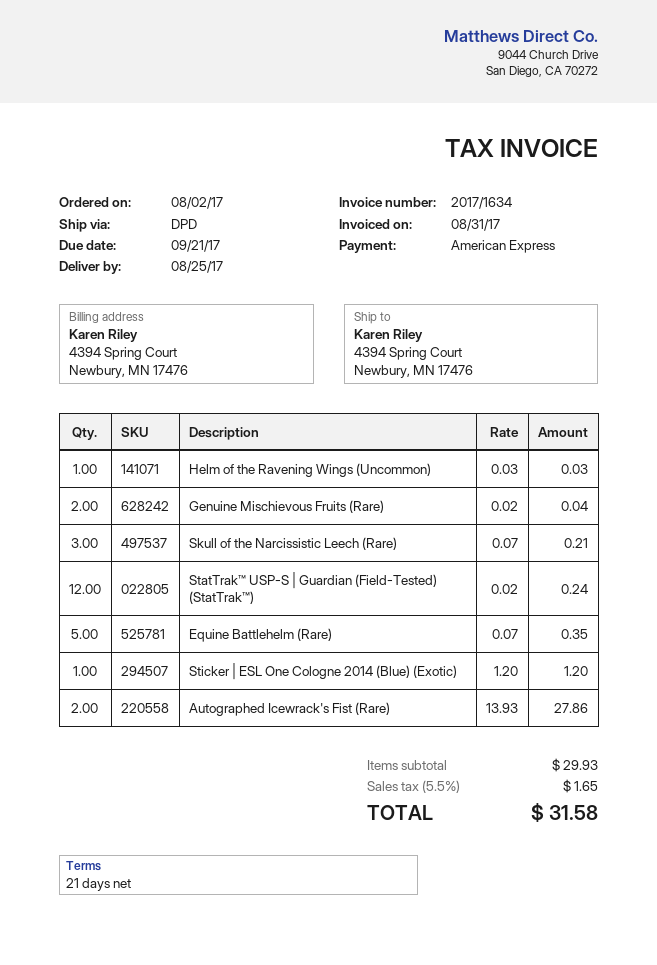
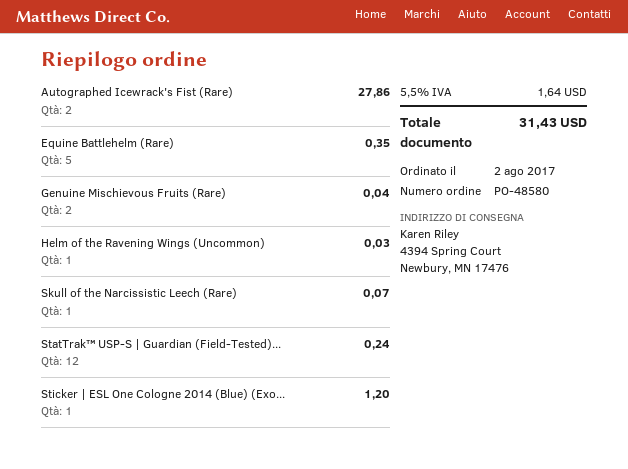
Skull of the Narcissistic Leech (Rare): 3 for 0.21 -> 1 for 0.07
tax: 5.5% = 1.65 -> 5.5% = 1.64
total: 31.58 -> 31.43

